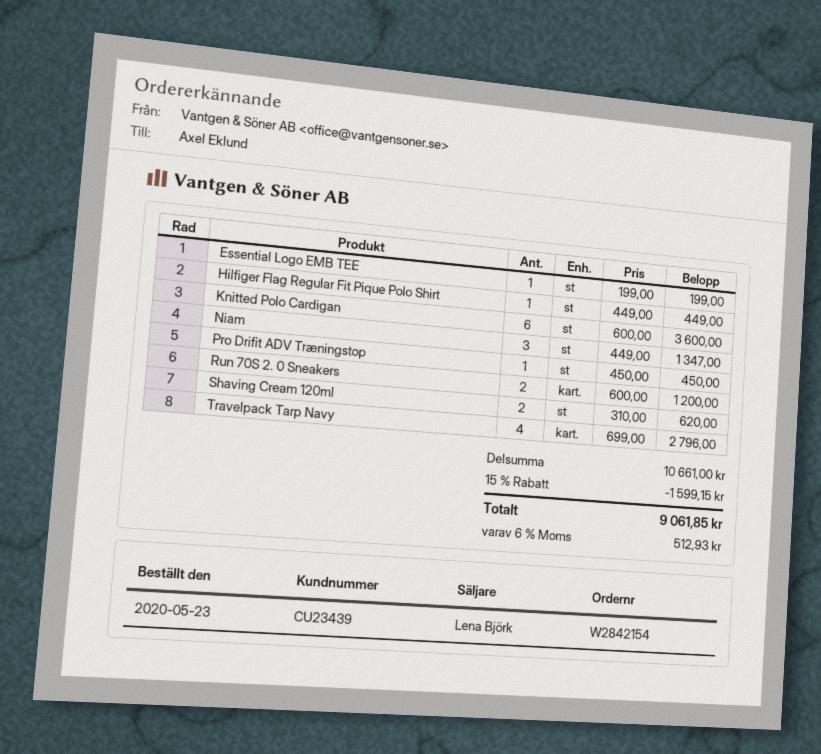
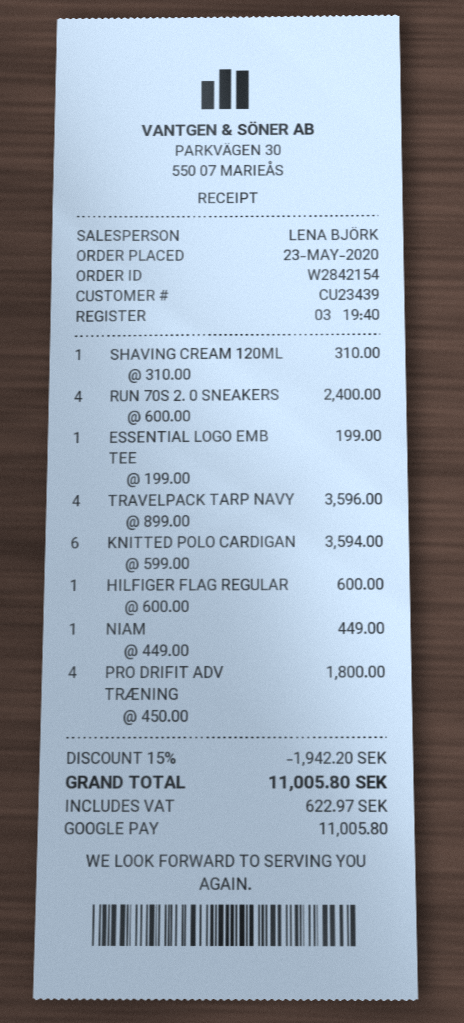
Hilfiger Flag Regular Fit Pique Polo Shirt: 1 x 449.00 = 449.00 -> 1 x 600.00 = 600.00
Knitted Polo Cardigan: 6 x 600.00 = 3600.00 -> 6 x 599.00 = 3594.00
Niam: 3 x 449.00 = 1347.00 -> 1 x 449.00 = 449.00
Pro Drifit ADV Træningstop: 1 x 450.00 = 450.00 -> 4 x 450.00 = 1800.00
Run 70S 2. 0 Sneakers: 2 x 600.00 = 1200.00 -> 4 x 600.00 = 2400.00
Shaving Cream 120ml: 2 x 310.00 = 620.00 -> 1 x 310.00 = 310.00
Travelpack Tarp Navy: 4 x 699.00 = 2796.00 -> 4 x 899.00 = 3596.00
discount: 15% = 1599.15 -> 15% = 1942.20
tax: 512.93 -> 622.97
total: 9061.85 -> 11005.80

